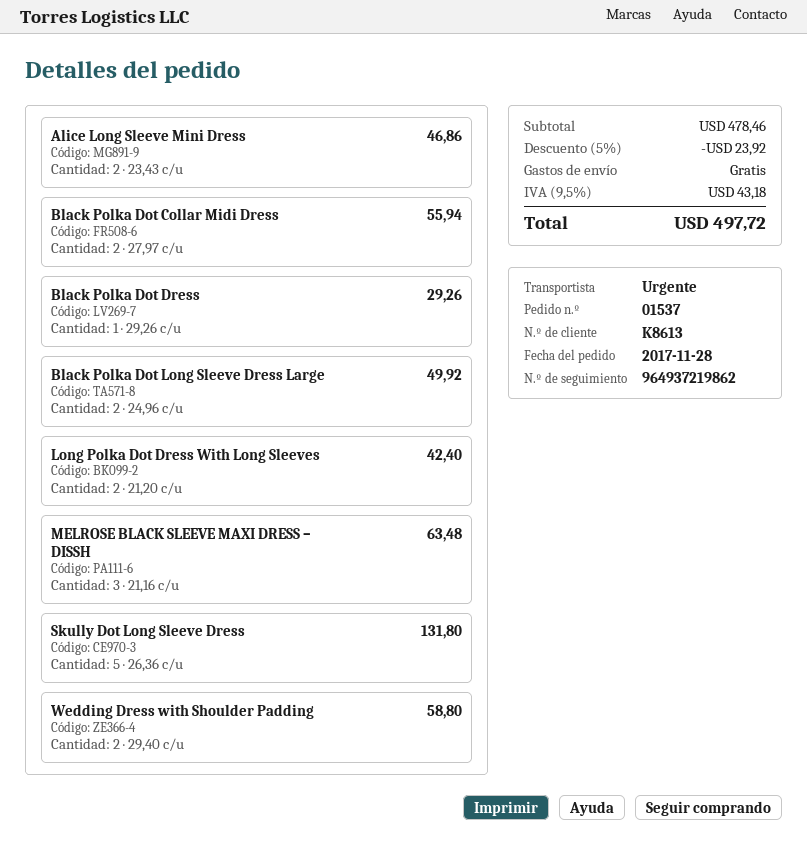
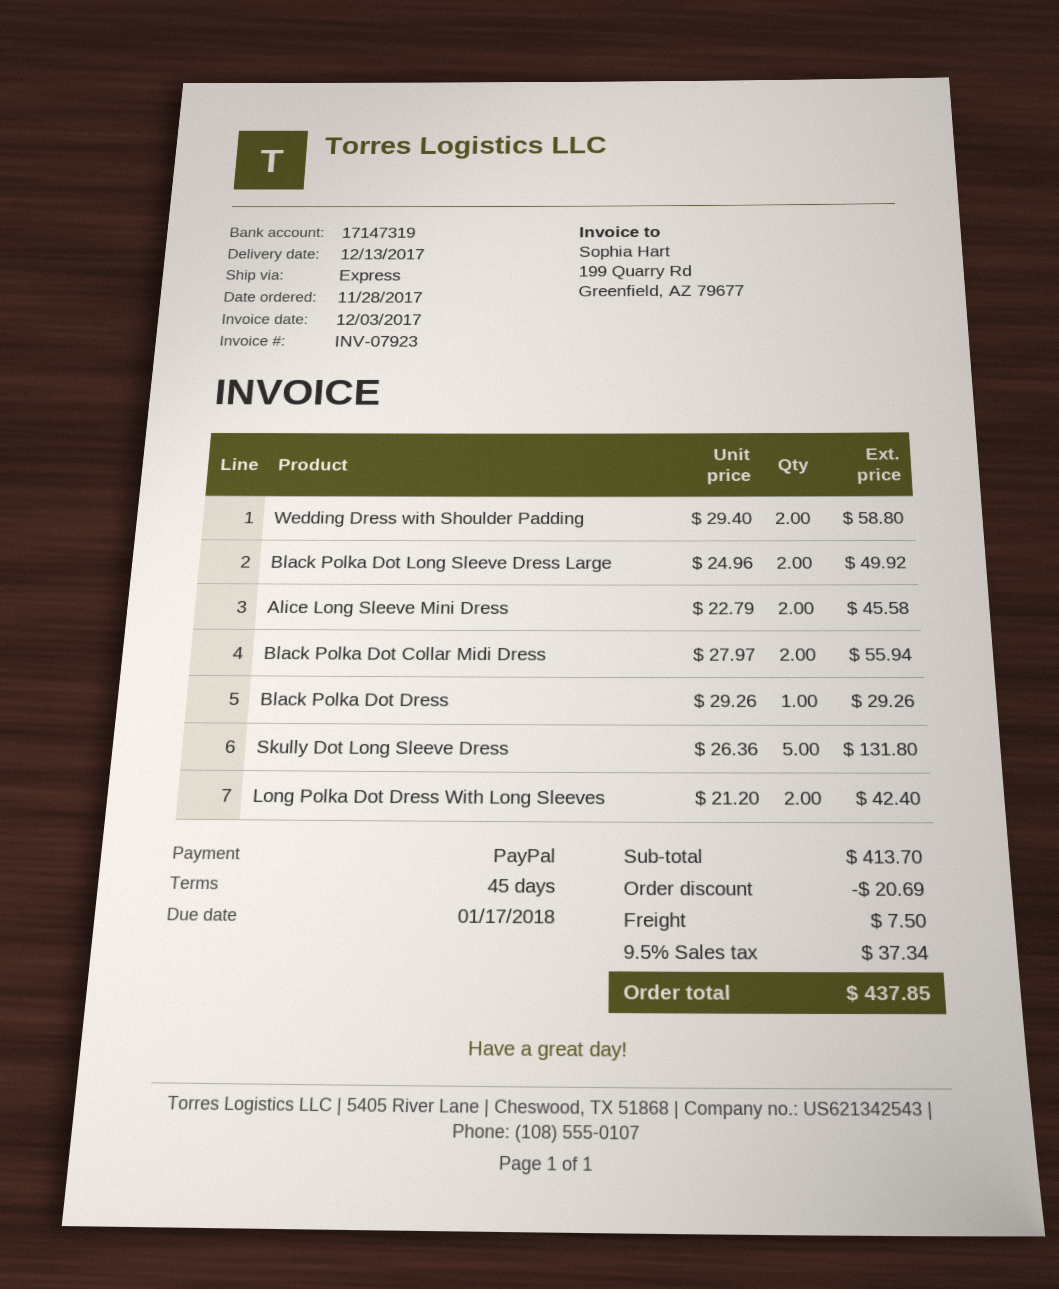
Alice Long Sleeve Mini Dress: 2 x 23.43 = 46.86 -> 2 x 22.79 = 45.58
MELROSE BLACK SLEEVE MAXI DRESS – DISSH: 3 x 21.16 = 63.48 -> none
subtotal: 478.46 -> 413.70
discount: 23.92 -> 20.69
shipping: 0.00 -> 7.50
tax: 9.5% = 43.18 -> 9.5% = 37.34
total: 497.72 -> 437.85

